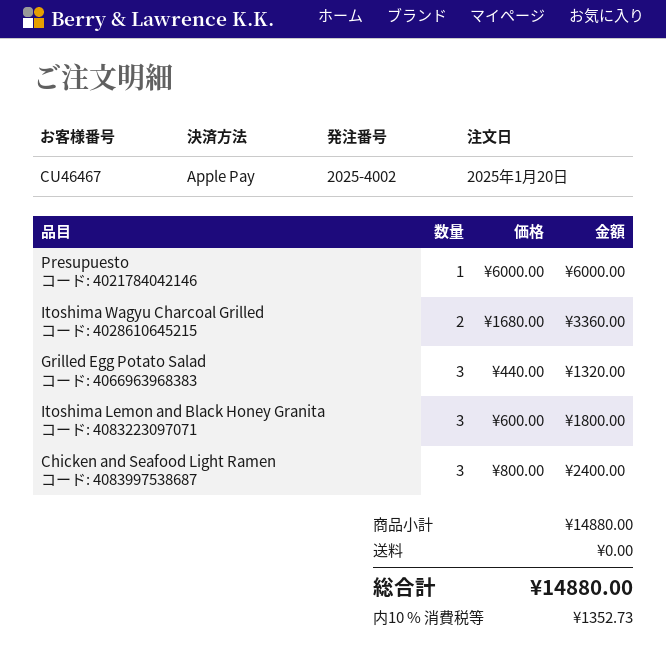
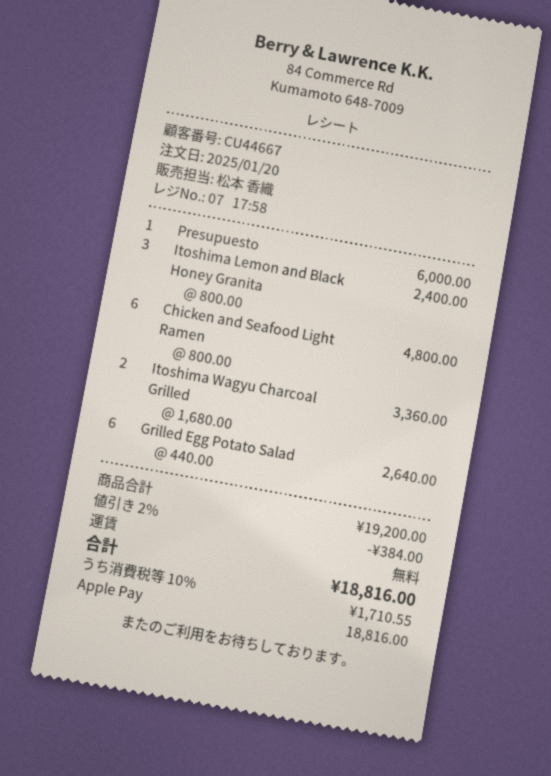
customer number: CU46467 -> CU44667
Grilled Egg Potato Salad: 3 x 440.00 = 1320.00 -> 6 x 440.00 = 2640.00
Itoshima Lemon and Black Honey Granita: 3 x 600.00 = 1800.00 -> 3 x 800.00 = 2400.00
Chicken and Seafood Light Ramen: 3 x 800.00 = 2400.00 -> 6 x 800.00 = 4800.00
subtotal: 14880.00 -> 19200.00
discount: none -> 2% = 384.00
tax: 10% = 1352.73 -> 10% = 1710.55
total: 14880.00 -> 18816.00

